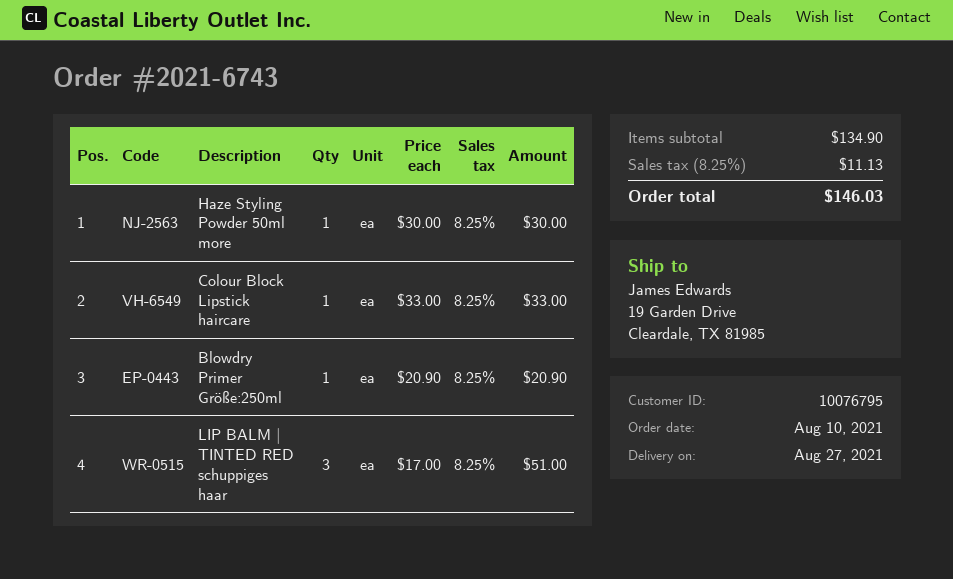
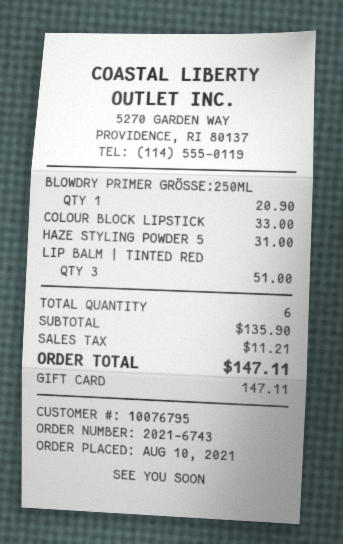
Haze Styling Powder 50ml more: 1 for 30.00 -> 1 for 31.00
subtotal: 134.90 -> 135.90
tax: 11.13 -> 11.21
total: 146.03 -> 147.11

